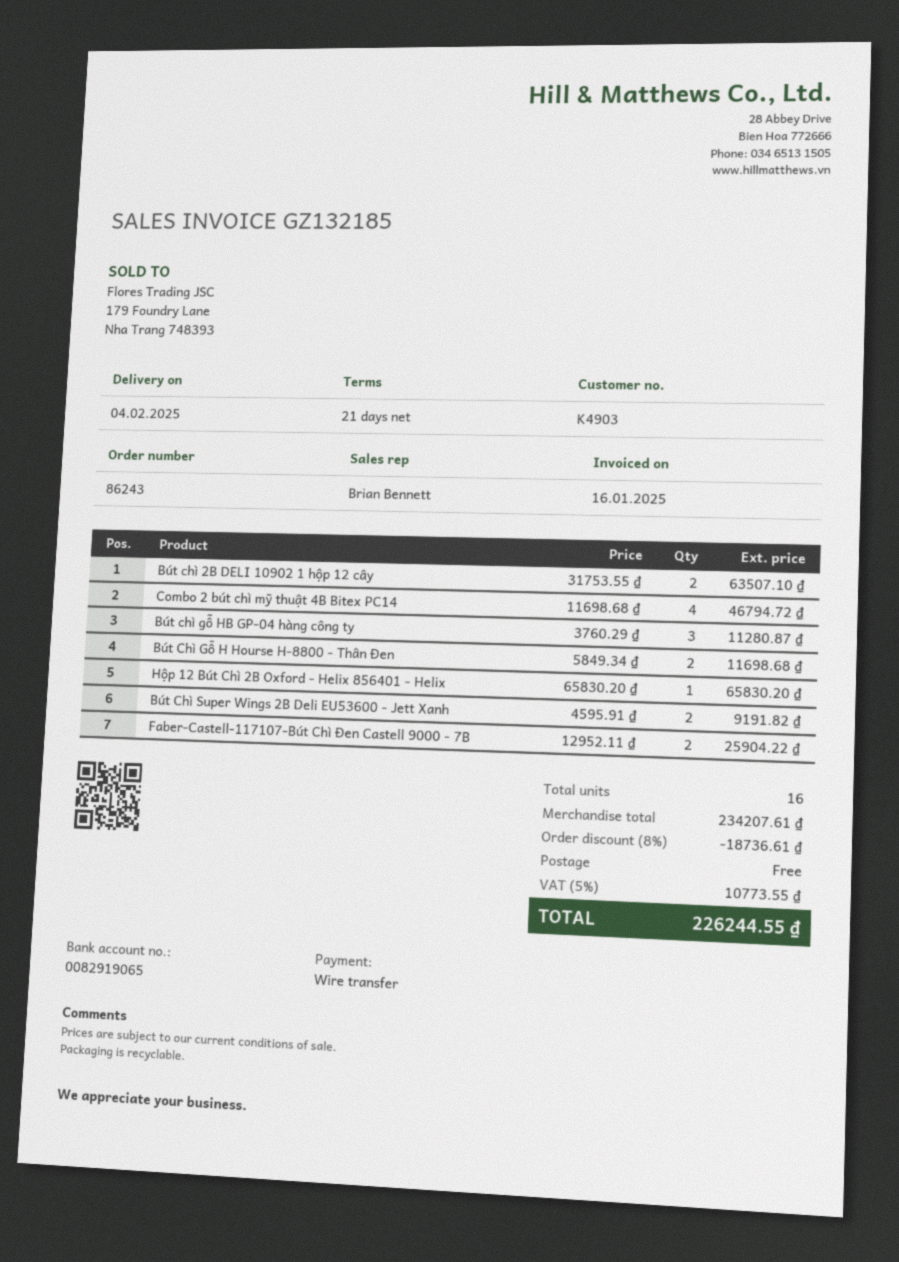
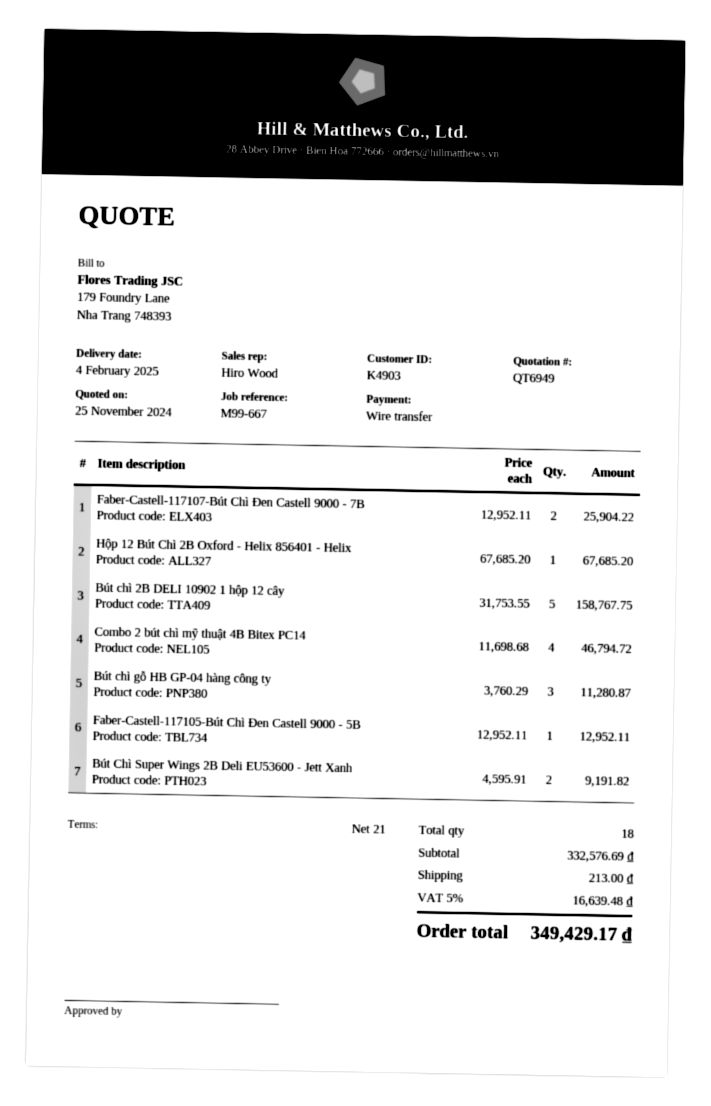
sales rep: Brian Bennett -> Hiro Wood
Bút chì 2B DELI 10902 1 hộp 12 cây: 2 x 31753.55 = 63507.10 -> 5 x 31753.55 = 158767.75
Bút Chì Gỗ H Hourse H-8800 - Thân Đen: 2 x 5849.34 = 11698.68 -> none
Hộp 12 Bút Chì 2B Oxford - Helix 856401 - Helix: 1 x 65830.20 = 65830.20 -> 1 x 67685.20 = 67685.20
Faber-Castell-117105-Bút Chì Đen Castell 9000 - 5B: none -> 1 x 12952.11 = 12952.11
total quantity: 16 -> 18
subtotal: 234207.61 -> 332576.69
discount: 8% = 18736.61 -> none
shipping: 0.00 -> 213.00
tax: 5% = 10773.55 -> 5% = 16639.48
total: 226244.55 -> 349429.17

